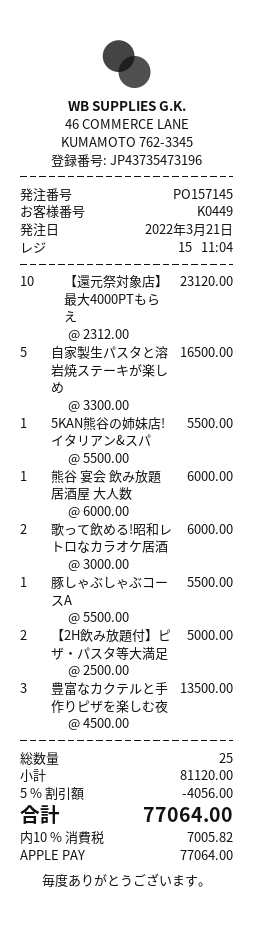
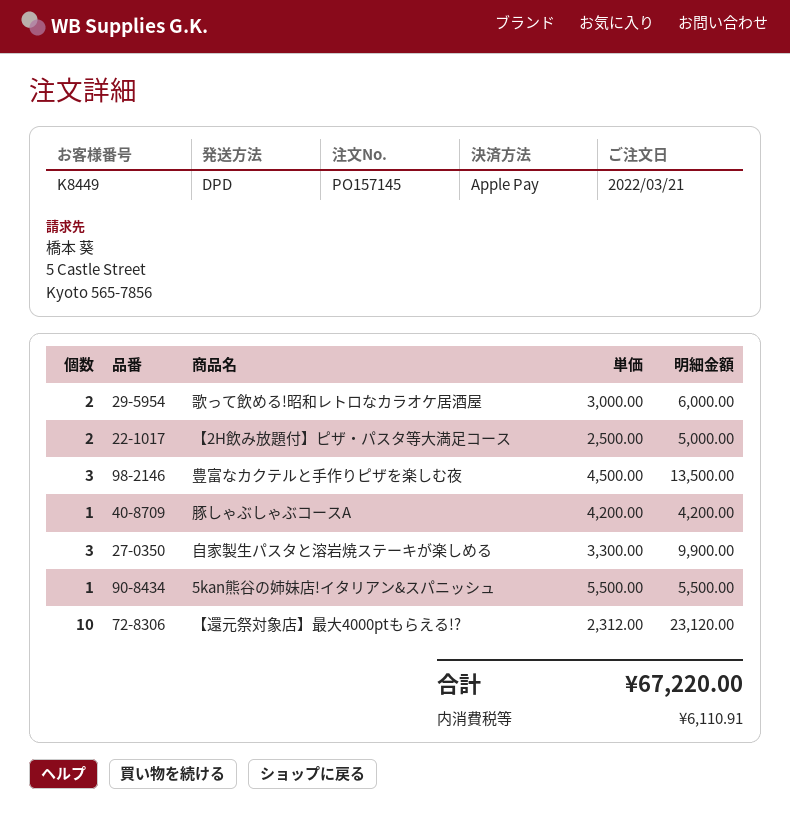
customer number: K0449 -> K8449
自家製生パスタと溶岩焼ステーキが楽しめ: 5 x 3300.00 = 16500.00 -> 3 x 3300.00 = 9900.00
熊谷 宴会 飲み放題 居酒屋 大人数: 1 x 6000.00 = 6000.00 -> none
豚しゃぶしゃぶコースA: 1 x 5500.00 = 5500.00 -> 1 x 4200.00 = 4200.00
discount: 5% = 4056.00 -> none
tax: 7005.82 -> 6110.91
total: 77064.00 -> 67220.00

